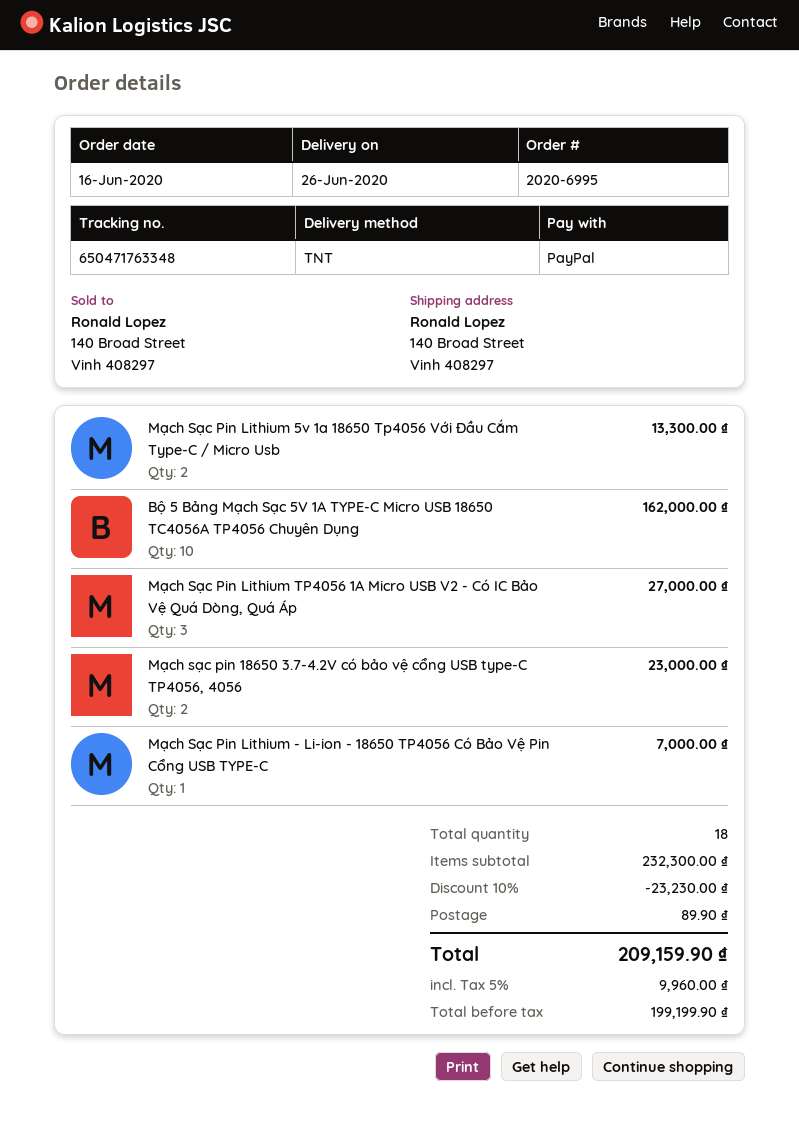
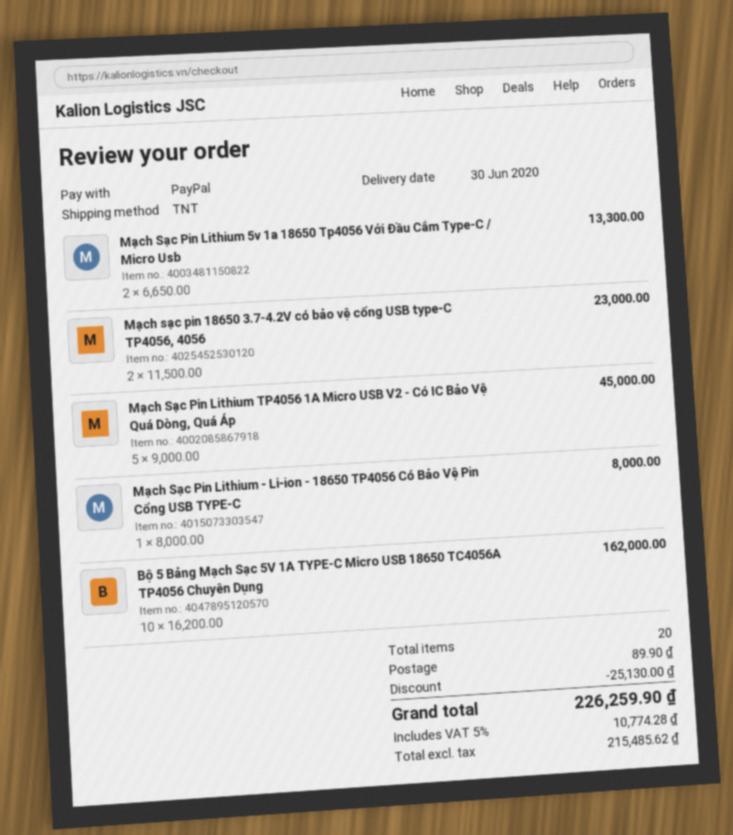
delivery date: 2020-06-26 -> 2020-06-30
Mạch Sạc Pin Lithium TP4056 1A Micro USB V2 - Có IC Bảo Vệ Quá Dòng, Quá Áp: 3 for 27000.00 -> 5 for 45000.00
Mạch Sạc Pin Lithium - Li-ion - 18650 TP4056 Có Bảo Vệ Pin Cổng USB TYPE-C: 1 for 7000.00 -> 1 for 8000.00
total quantity: 18 -> 20
discount: 23230.00 -> 25130.00
net: 199199.90 -> 215485.62
tax: 5% = 9960.00 -> 5% = 10774.28
total: 209159.90 -> 226259.90

